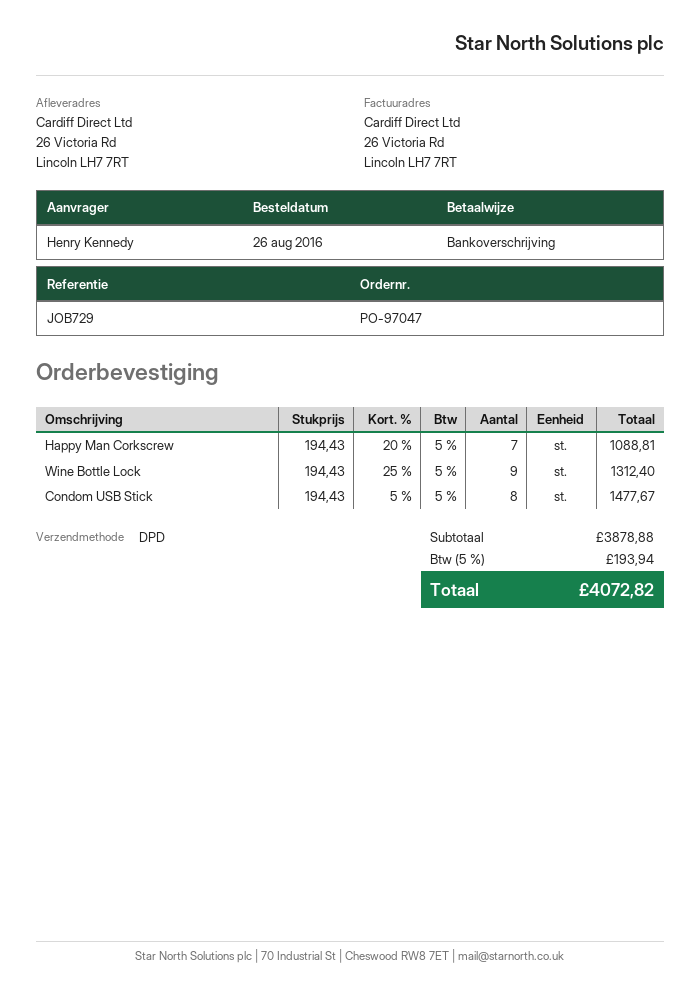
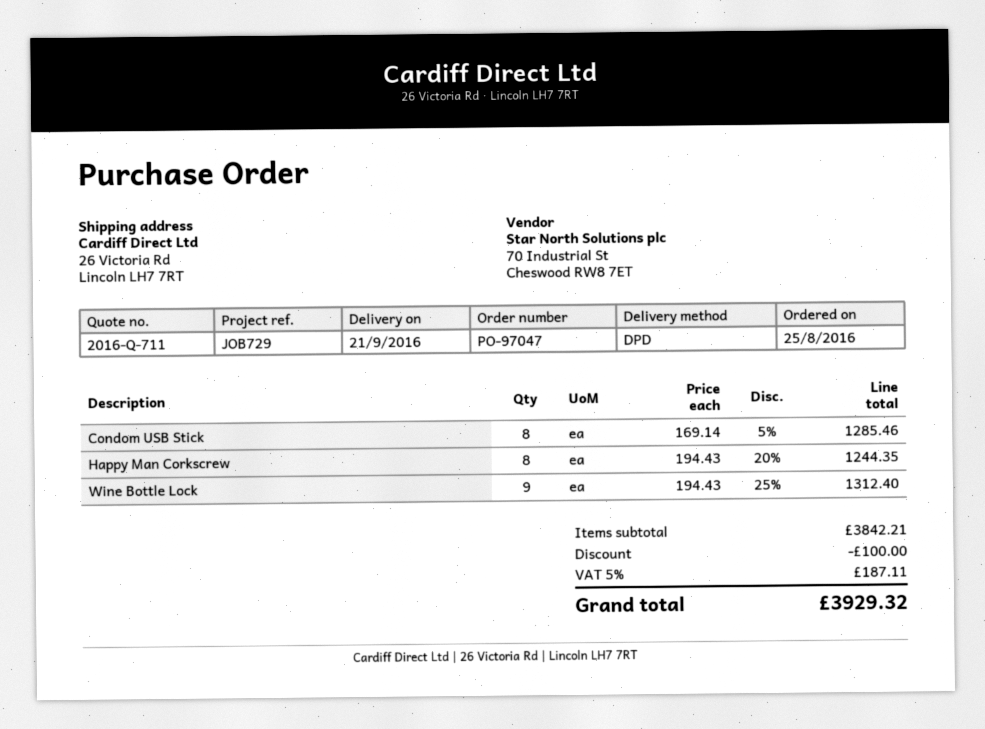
order date: 2016-08-26 -> 2016-08-25
Happy Man Corkscrew: 7 x 194.43 - 20% = 1088.81 -> 8 x 194.43 - 20% = 1244.35
Condom USB Stick: 8 x 194.43 - 5% = 1477.67 -> 8 x 169.14 - 5% = 1285.46
subtotal: 3878.88 -> 3842.21
discount: none -> 100.00
tax: 5% = 193.94 -> 5% = 187.11
total: 4072.82 -> 3929.32

